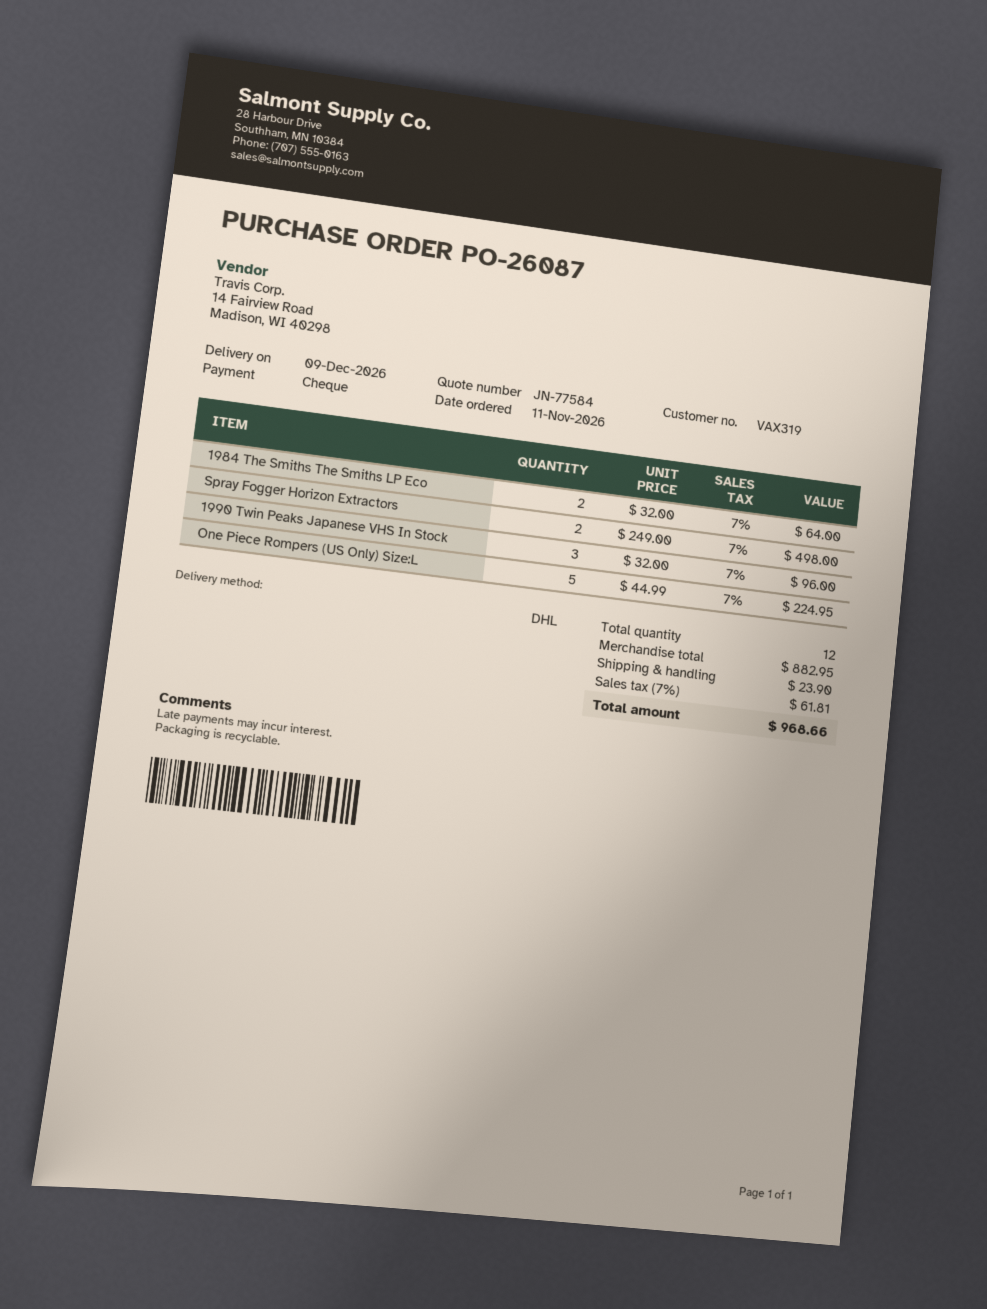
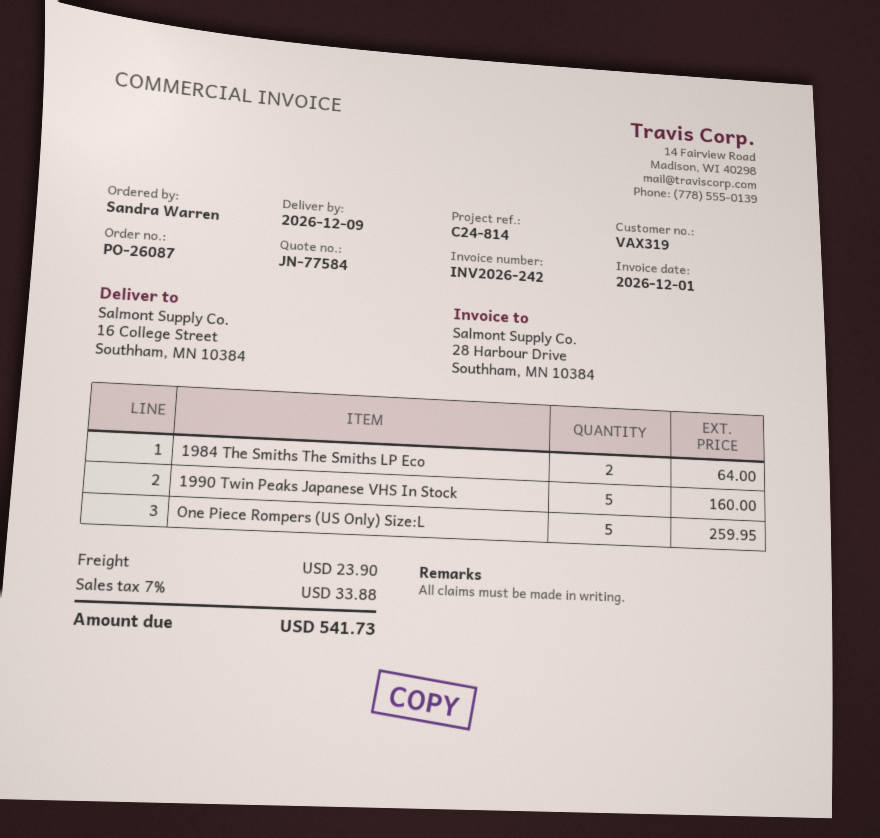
Spray Fogger Horizon Extractors: 2 for 498.00 -> none
1990 Twin Peaks Japanese VHS In Stock: 3 for 96.00 -> 5 for 160.00
One Piece Rompers (US Only) Size:L: 5 for 224.95 -> 5 for 259.95
tax: 7% = 61.81 -> 7% = 33.88
total: 968.66 -> 541.73

